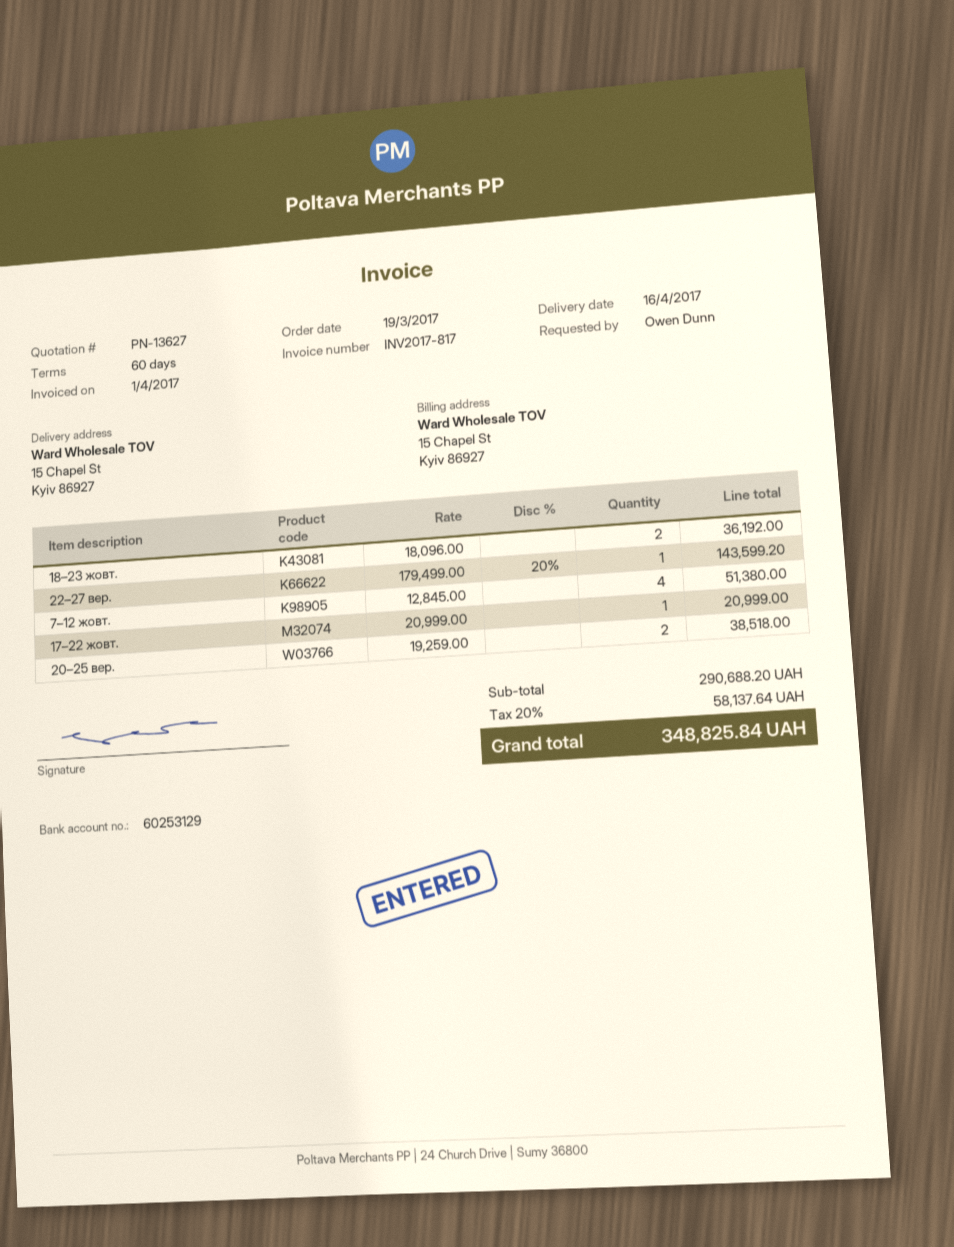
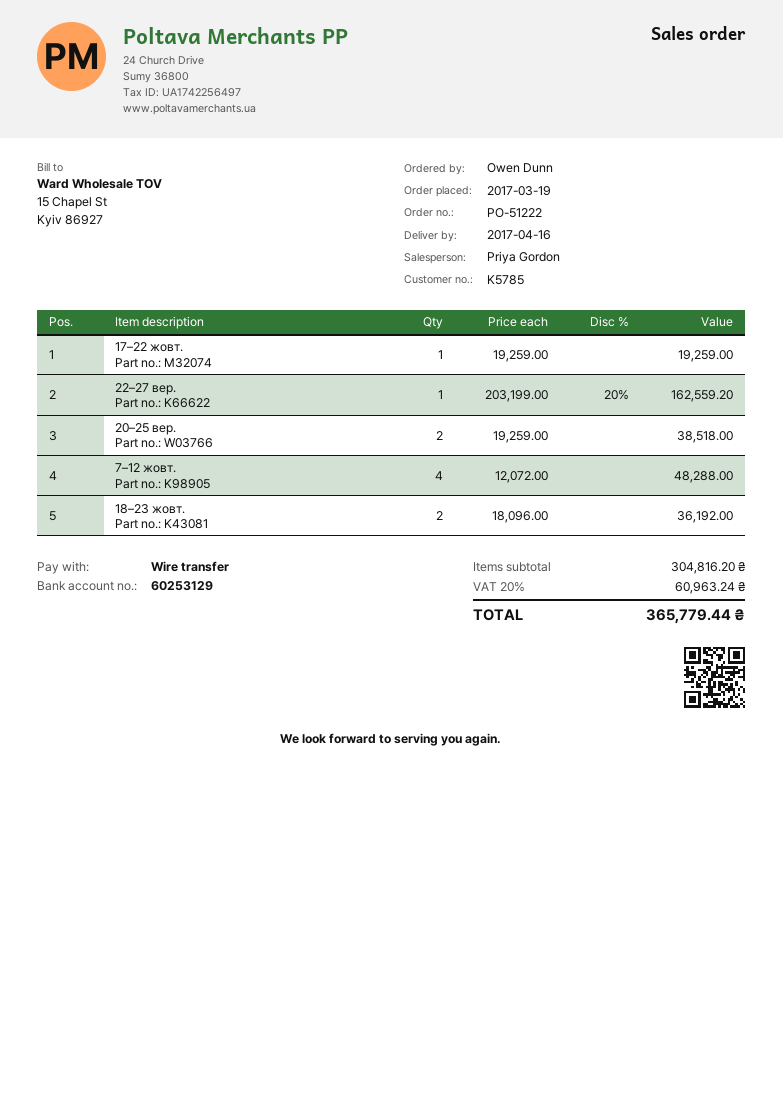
22–27 вер.: 1 x 179499.00 - 20% = 143599.20 -> 1 x 203199.00 - 20% = 162559.20
7–12 жовт.: 4 x 12845.00 = 51380.00 -> 4 x 12072.00 = 48288.00
17–22 жовт.: 1 x 20999.00 = 20999.00 -> 1 x 19259.00 = 19259.00
subtotal: 290688.20 -> 304816.20
tax: 20% = 58137.64 -> 20% = 60963.24
total: 348825.84 -> 365779.44

